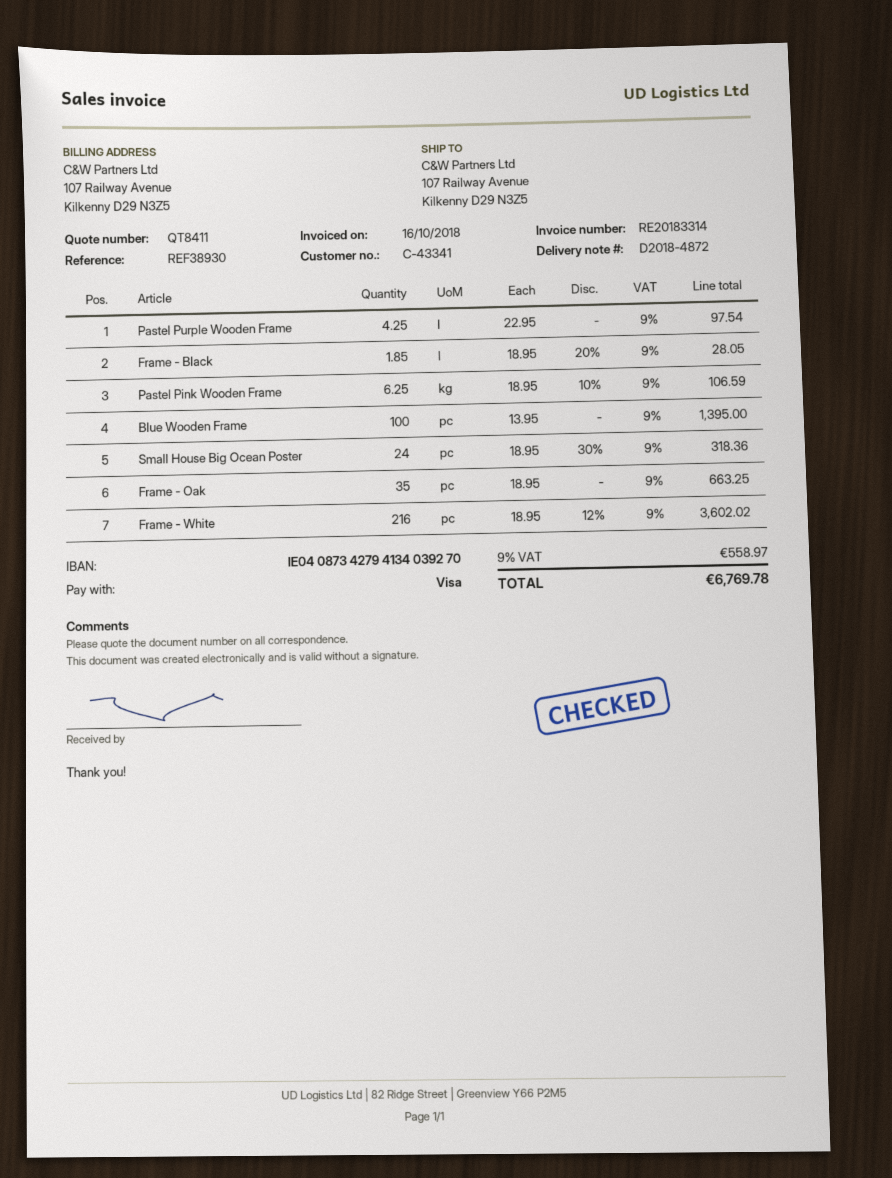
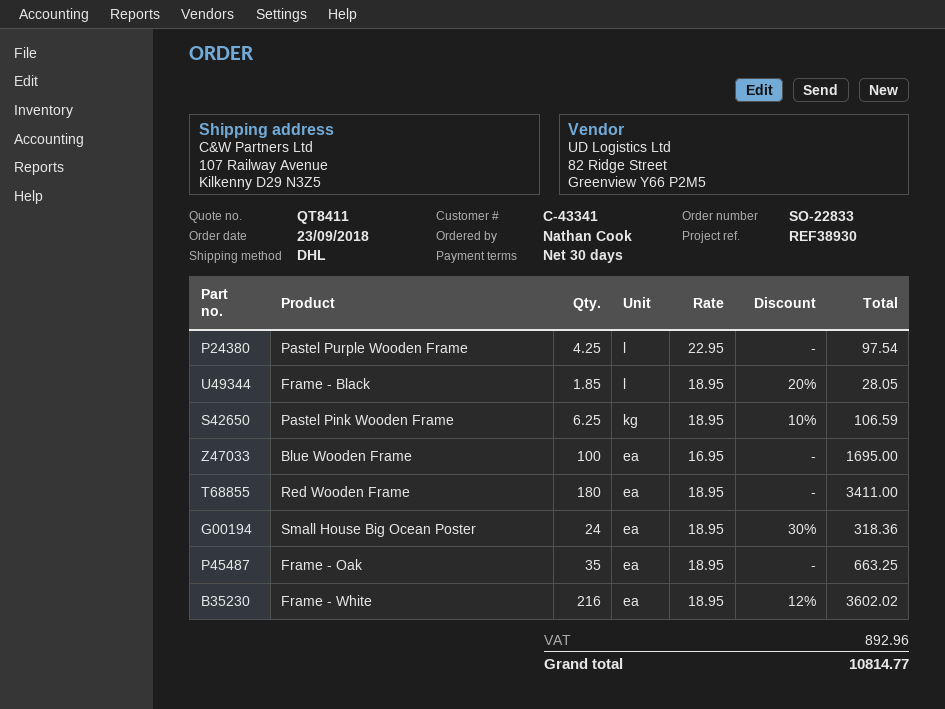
Blue Wooden Frame: 100 x 13.95 = 1395.00 -> 100 x 16.95 = 1695.00
Red Wooden Frame: none -> 180 x 18.95 = 3411.00
tax: 558.97 -> 892.96
total: 6769.78 -> 10814.77

